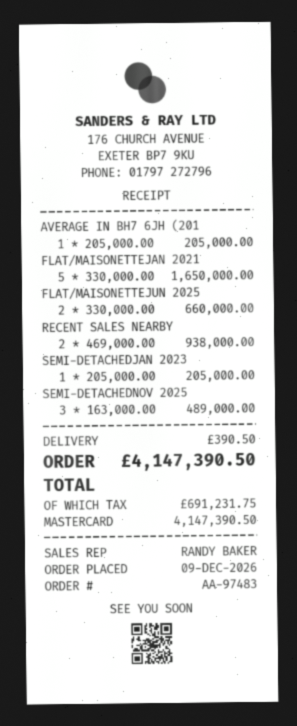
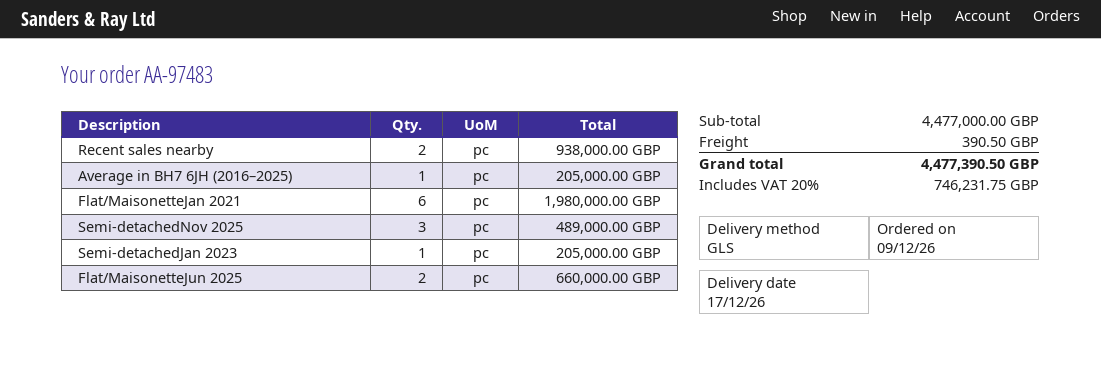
FLAT/MAISONETTEJAN 2021: 5 for 1650000.00 -> 6 for 1980000.00
tax: 691231.75 -> 746231.75
total: 4147390.50 -> 4477390.50

